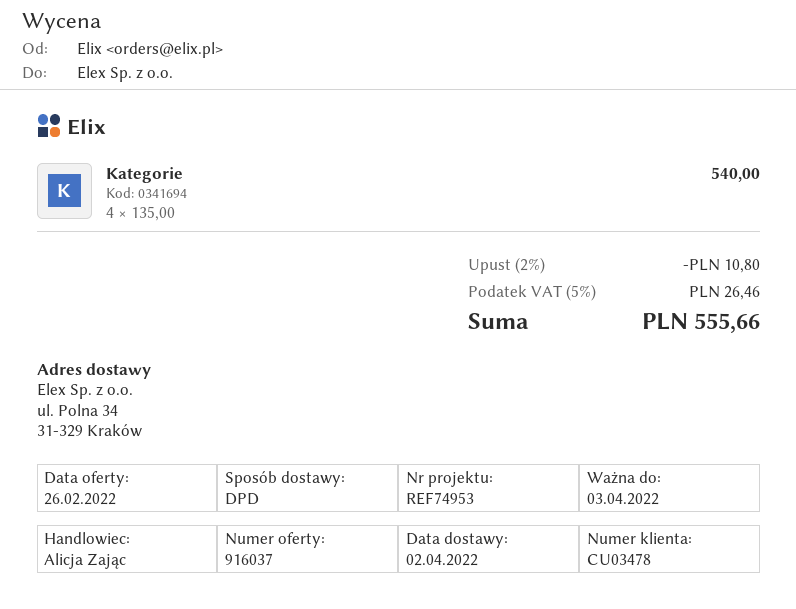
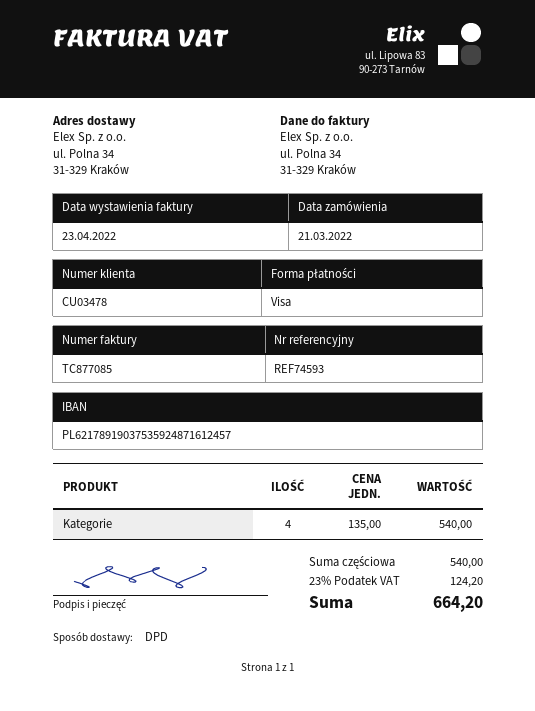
reference: REF74953 -> REF74593
discount: 2% = 10.80 -> none
tax: 5% = 26.46 -> 23% = 124.20
total: 555.66 -> 664.20

